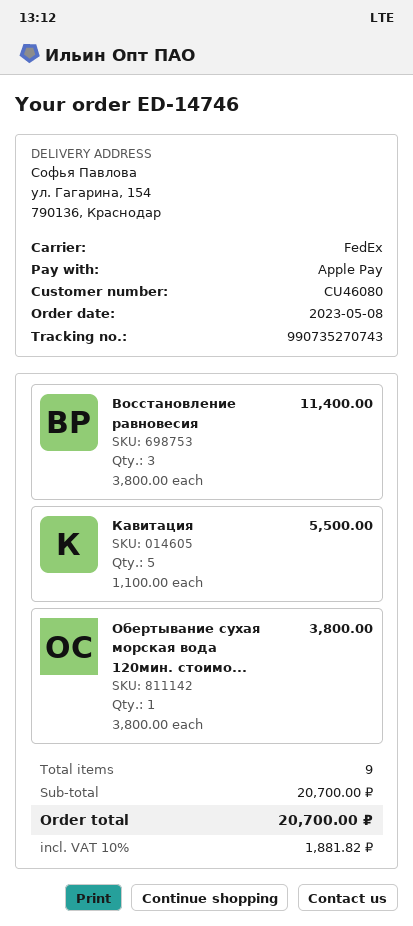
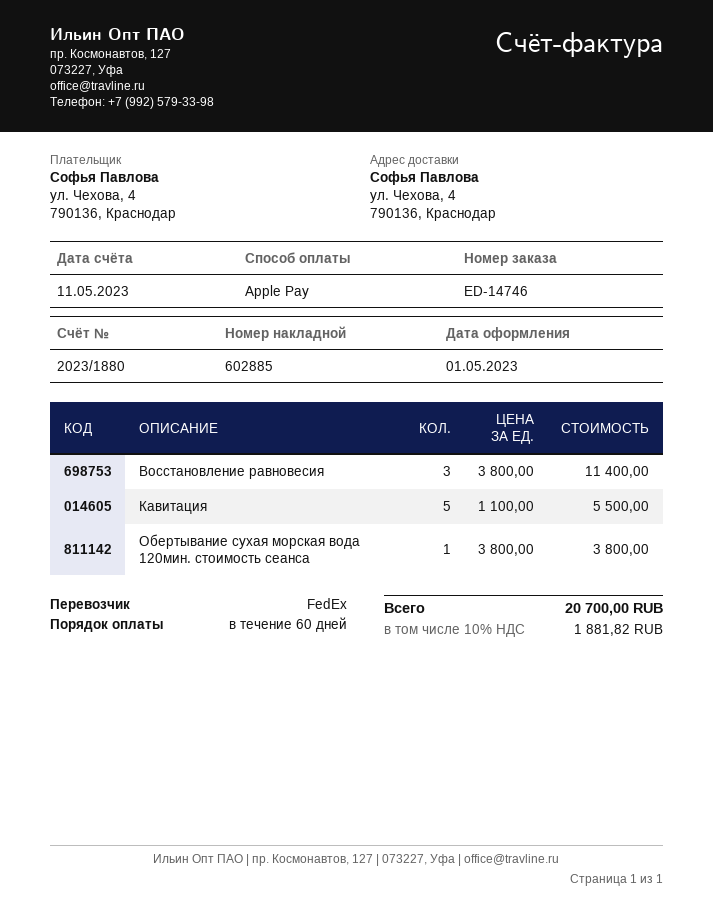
order date: 2023-05-08 -> 2023-05-01
ship to: ул. Гагарина, 154, 790136, Краснодар -> ул. Чехова, 4, 790136, Краснодар

